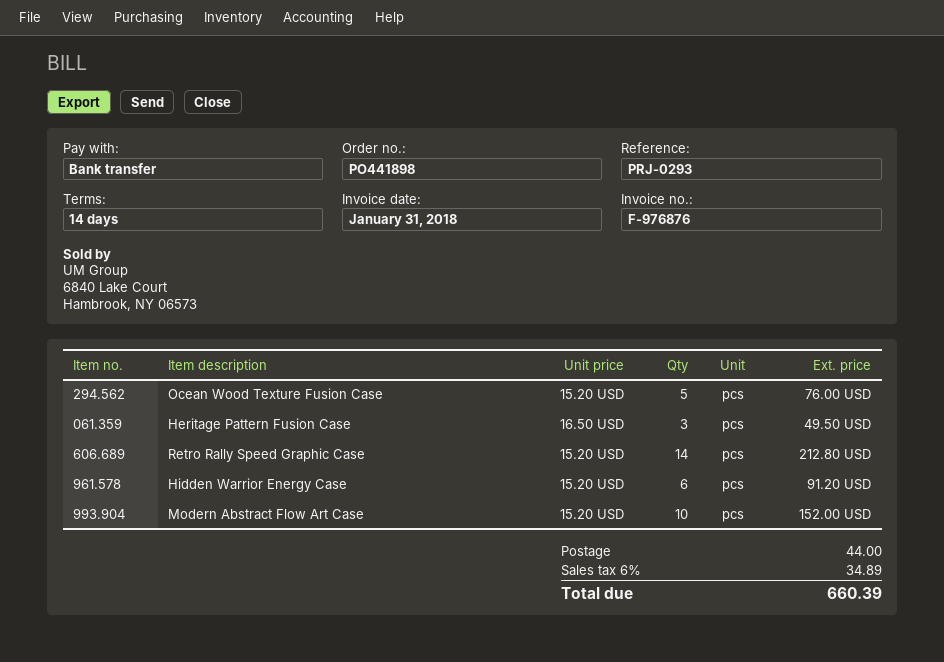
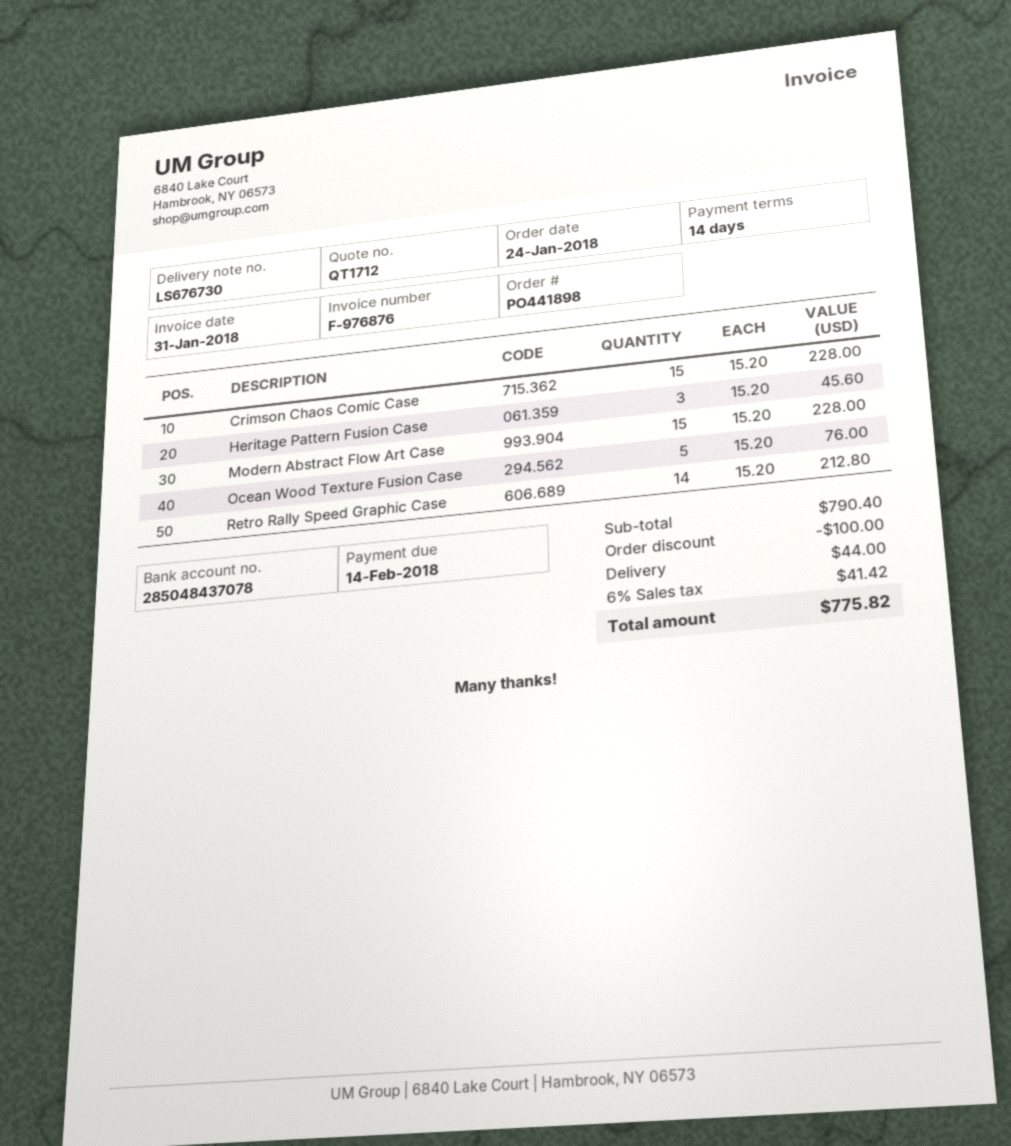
Heritage Pattern Fusion Case: 3 x 16.50 = 49.50 -> 3 x 15.20 = 45.60
Hidden Warrior Energy Case: 6 x 15.20 = 91.20 -> none
Modern Abstract Flow Art Case: 10 x 15.20 = 152.00 -> 15 x 15.20 = 228.00
Crimson Chaos Comic Case: none -> 15 x 15.20 = 228.00
discount: none -> 100.00
tax: 6% = 34.89 -> 6% = 41.42
total: 660.39 -> 775.82

